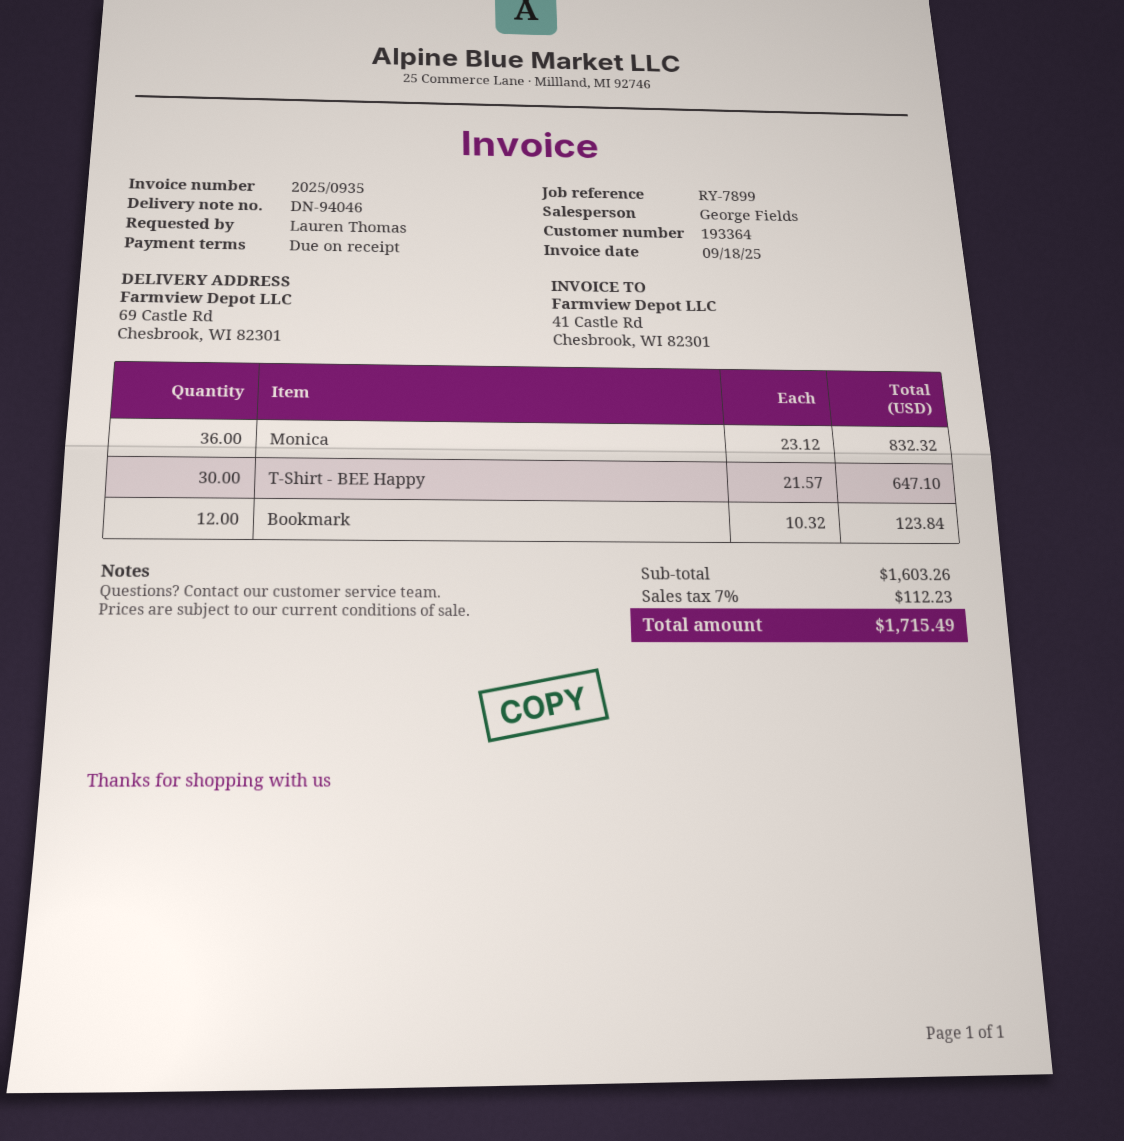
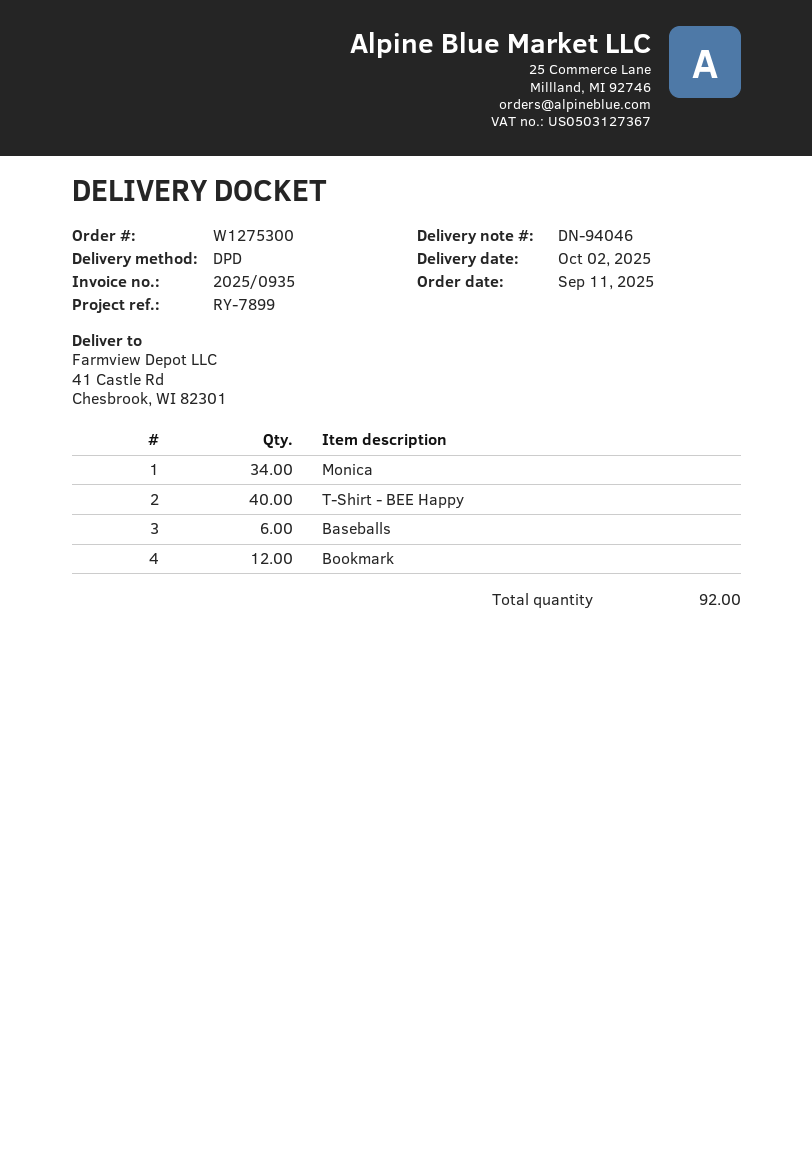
ship to: 69 Castle Rd, Chesbrook, WI 82301 -> 41 Castle Rd, Chesbrook, WI 82301
Monica: 36 -> 34
T-Shirt - BEE Happy: 30 -> 40
Baseballs: none -> 6

